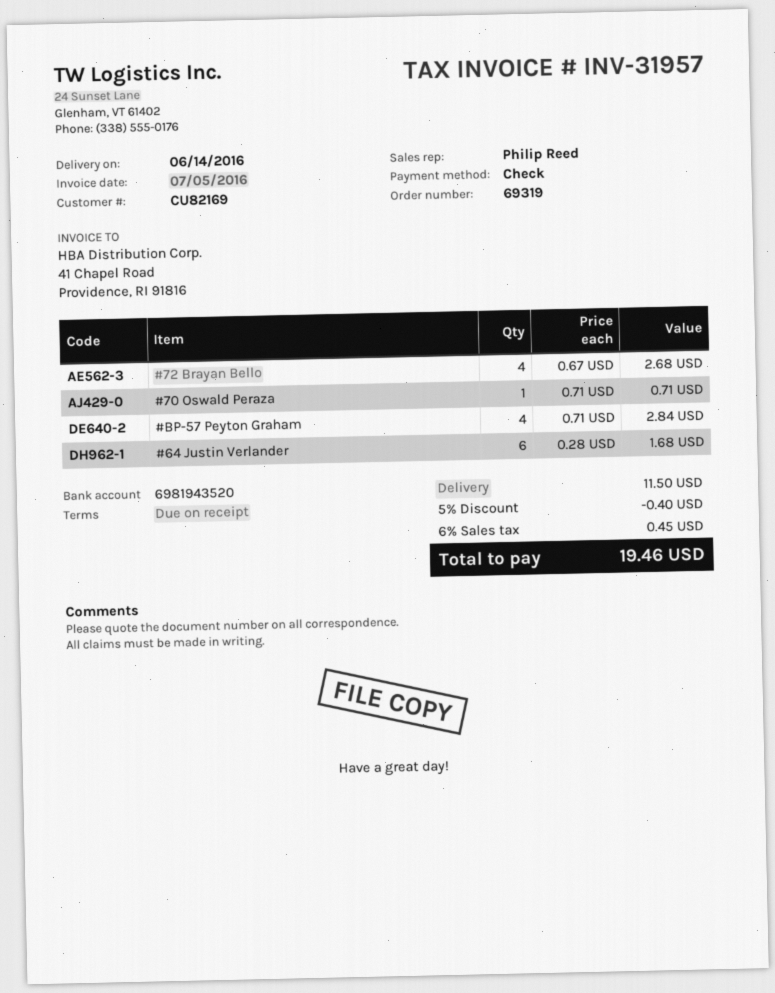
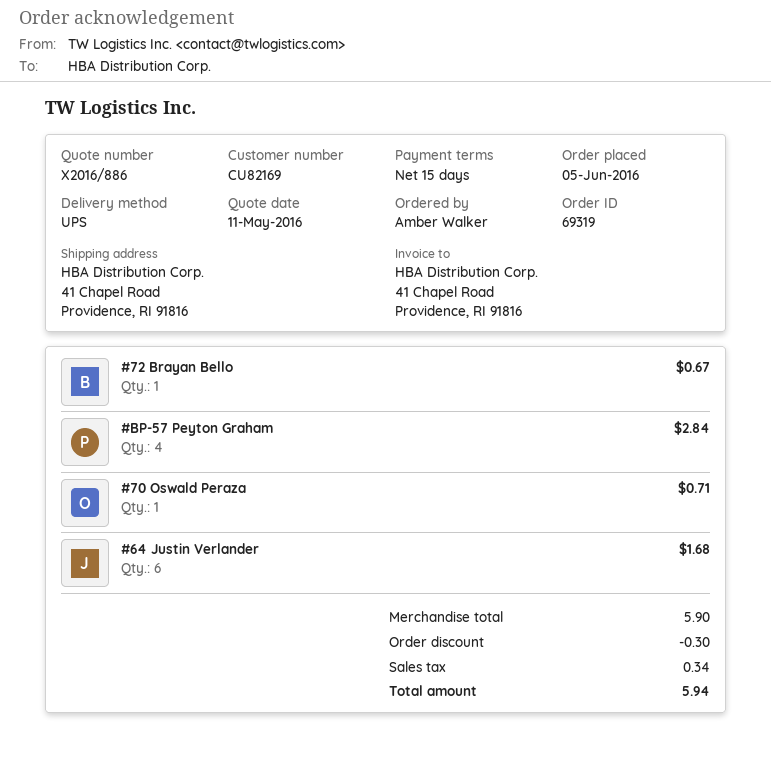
payment terms: on receipt -> 15 days
#72 Brayan Bello: 4 for 2.68 -> 1 for 0.67
discount: 0.40 -> 0.30
shipping: 11.50 -> none
tax: 0.45 -> 0.34
total: 19.46 -> 5.94

